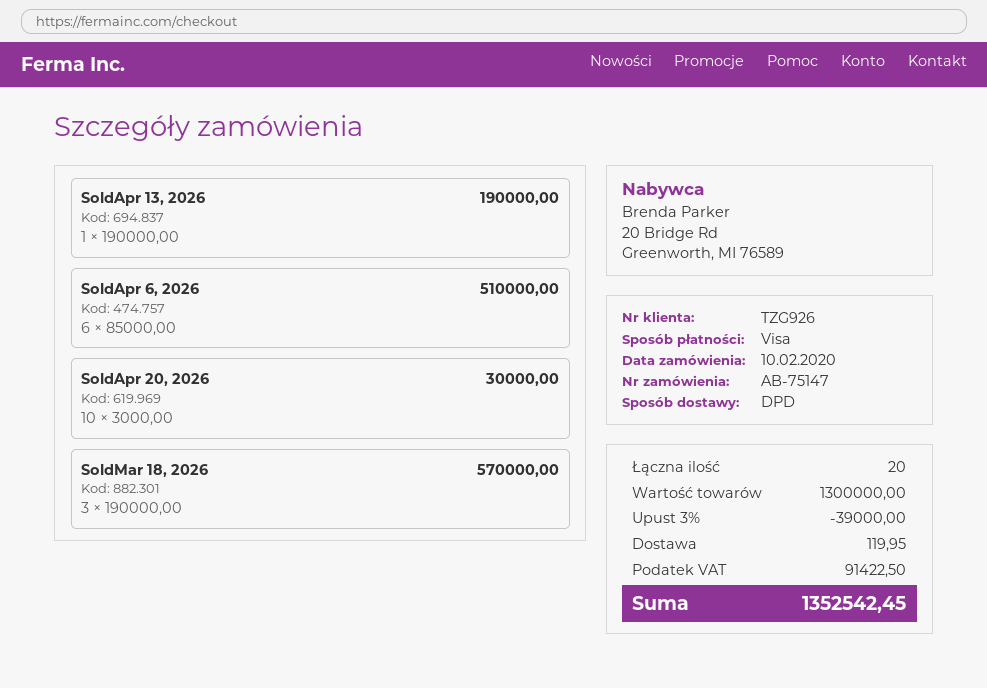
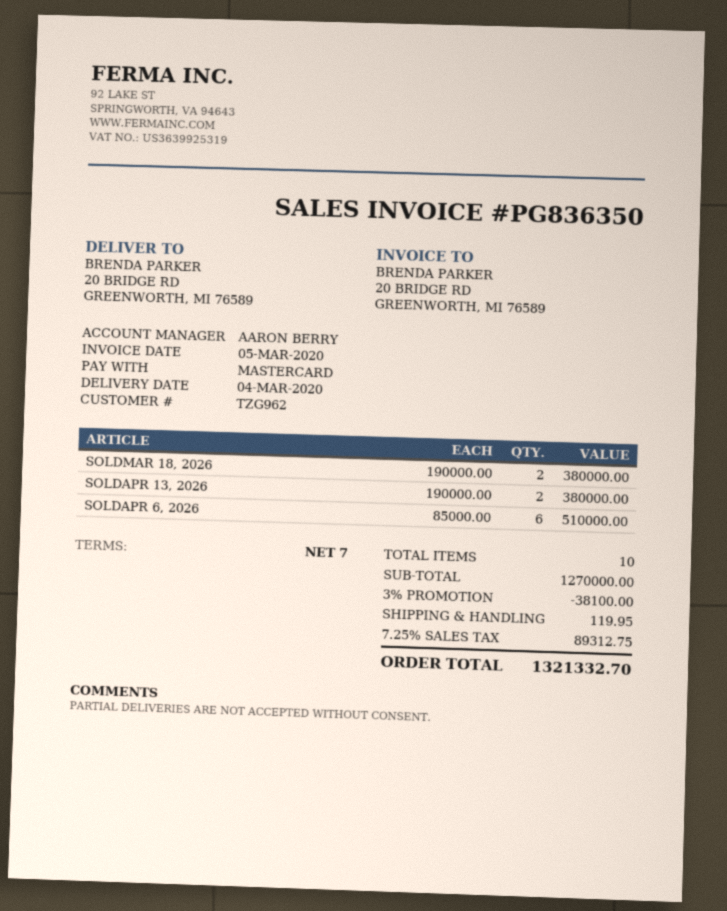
customer number: TZG926 -> TZG962
payment method: Visa -> Mastercard
SoldApr 13, 2026: 1 x 190000.00 = 190000.00 -> 2 x 190000.00 = 380000.00
SoldApr 20, 2026: 10 x 3000.00 = 30000.00 -> none
SoldMar 18, 2026: 3 x 190000.00 = 570000.00 -> 2 x 190000.00 = 380000.00
total quantity: 20 -> 10
subtotal: 1300000.00 -> 1270000.00
discount: 3% = 39000.00 -> 3% = 38100.00
tax: 91422.50 -> 89312.75
total: 1352542.45 -> 1321332.70

